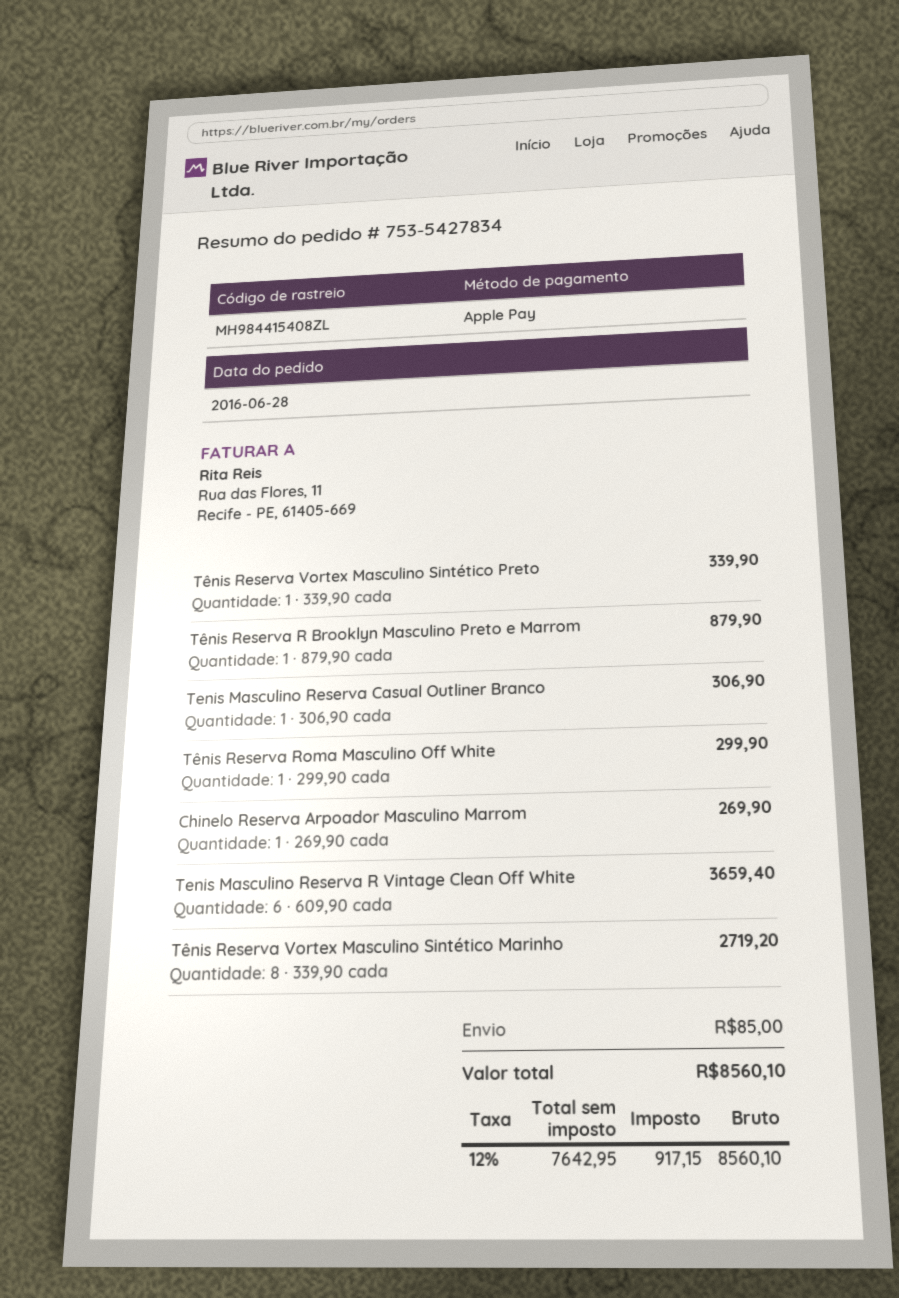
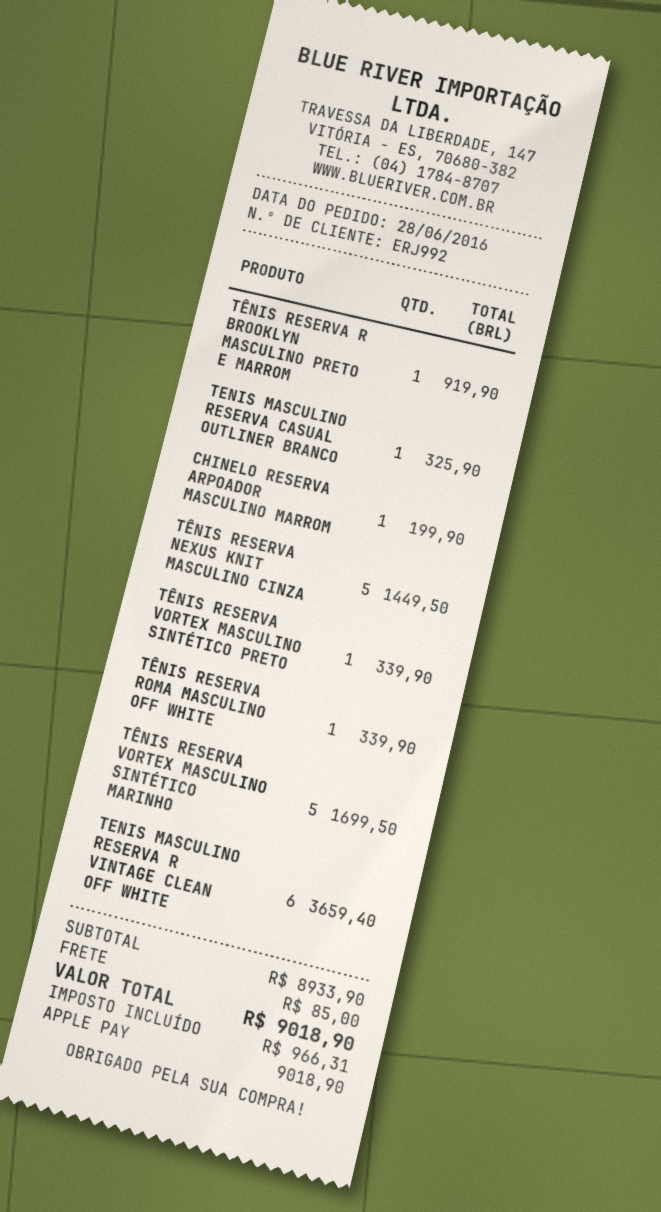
Tênis Reserva R Brooklyn Masculino Preto e Marrom: 1 for 879.90 -> 1 for 919.90
Tenis Masculino Reserva Casual Outliner Branco: 1 for 306.90 -> 1 for 325.90
Tênis Reserva Roma Masculino Off White: 1 for 299.90 -> 1 for 339.90
Chinelo Reserva Arpoador Masculino Marrom: 1 for 269.90 -> 1 for 199.90
Tênis Reserva Vortex Masculino Sintético Marinho: 8 for 2719.20 -> 5 for 1699.50
TÊNIS RESERVA NEXUS KNIT MASCULINO CINZA: none -> 5 for 1449.50
tax: 917.15 -> 966.31
total: 8560.10 -> 9018.90

